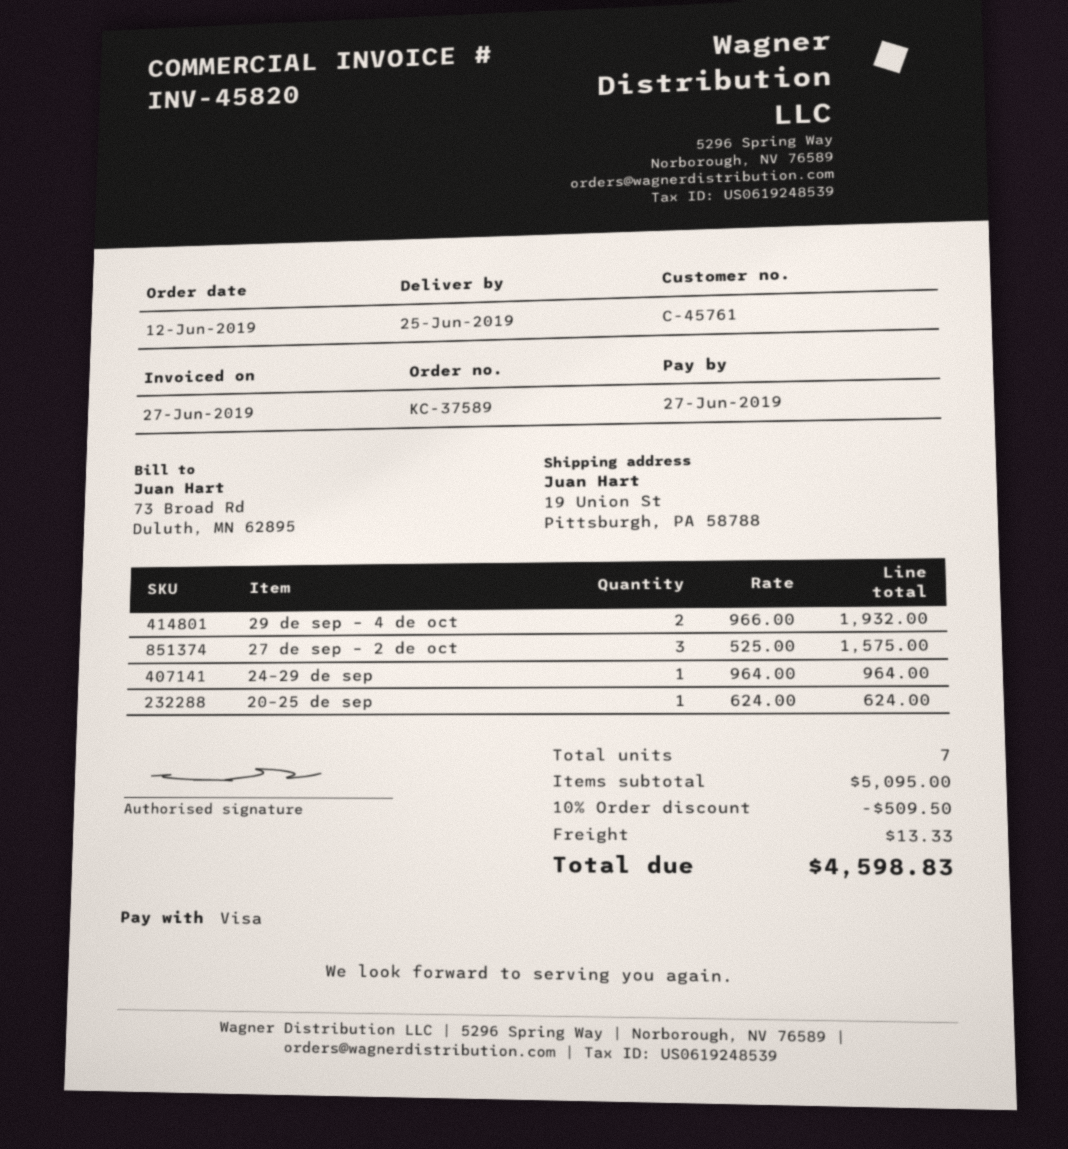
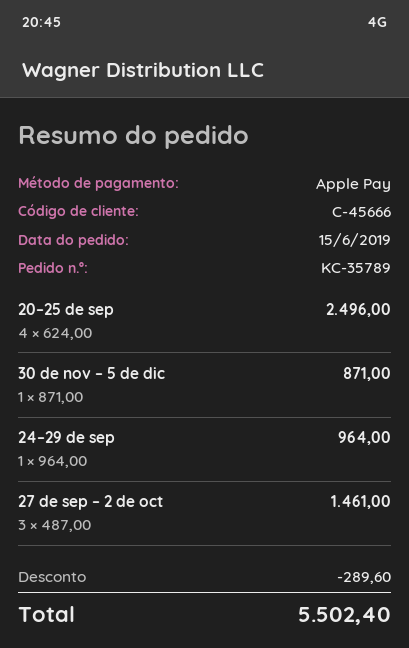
order number: KC-37589 -> KC-35789
order date: 2019-06-12 -> 2019-06-15
customer number: C-45761 -> C-45666
payment method: Visa -> Apple Pay
29 de sep – 4 de oct: 2 x 966.00 = 1932.00 -> none
27 de sep – 2 de oct: 3 x 525.00 = 1575.00 -> 3 x 487.00 = 1461.00
20–25 de sep: 1 x 624.00 = 624.00 -> 4 x 624.00 = 2496.00
30 de nov – 5 de dic: none -> 1 x 871.00 = 871.00
discount: 509.50 -> 289.60
shipping: 13.33 -> none
total: 4598.83 -> 5502.40

